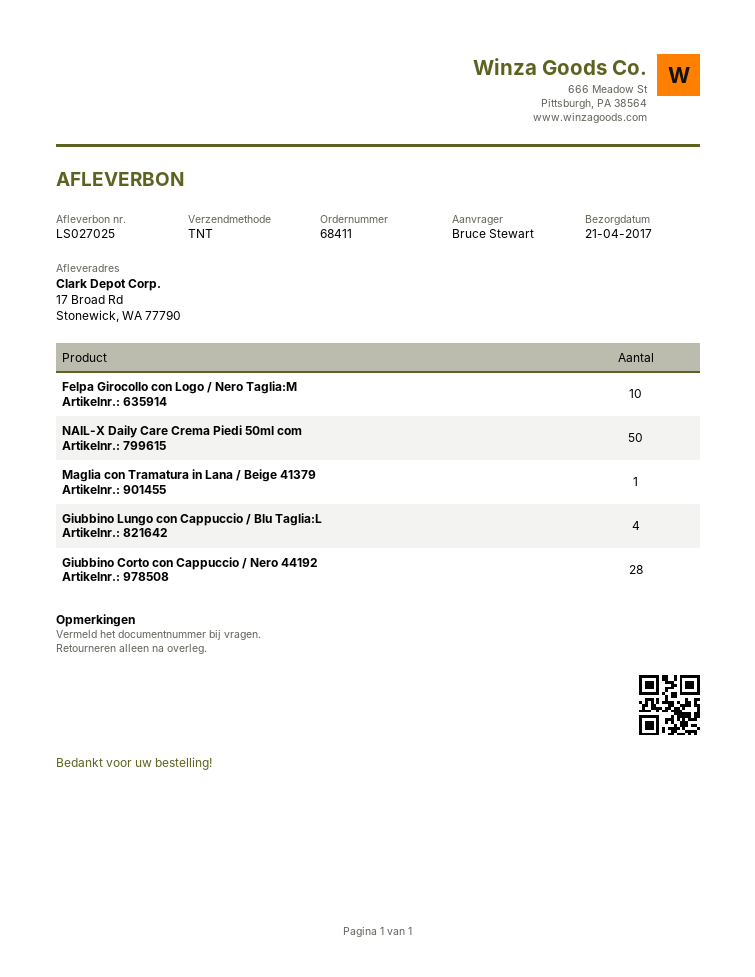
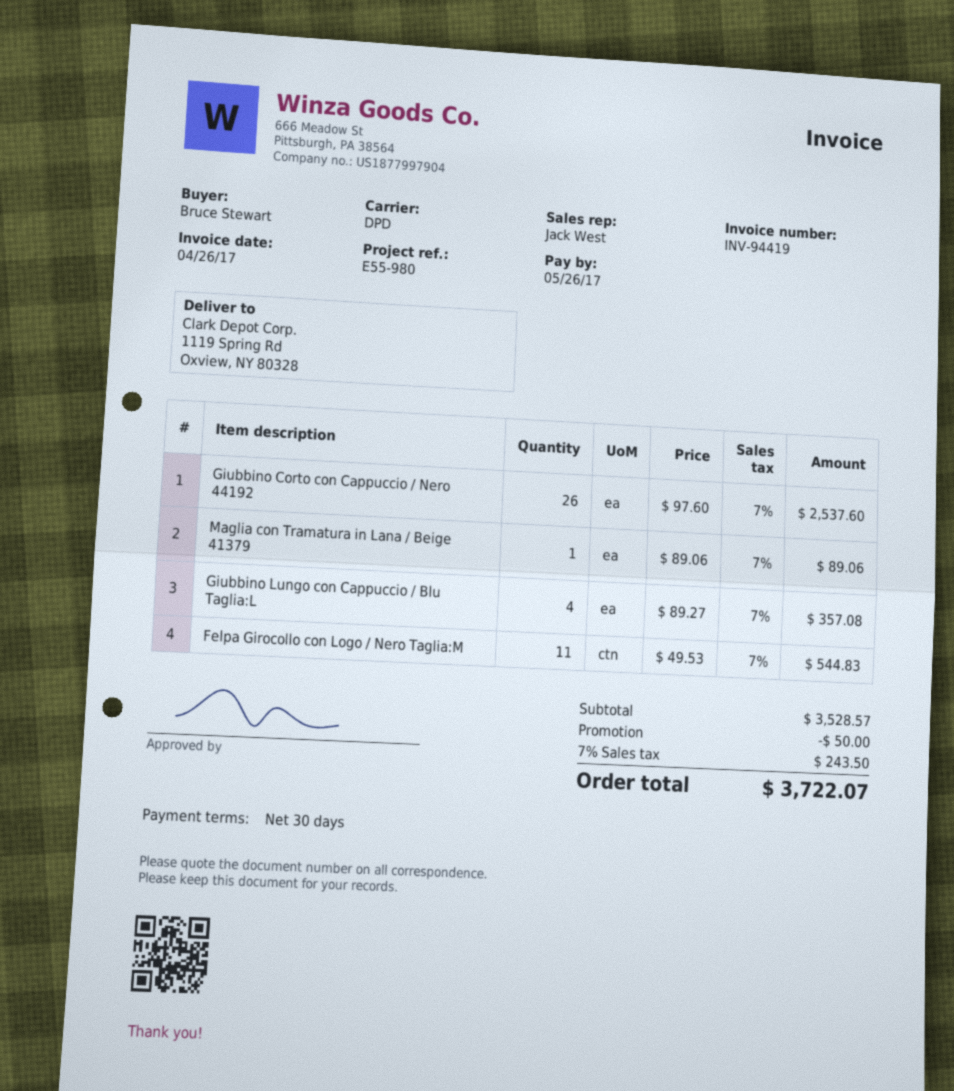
shipping method: TNT -> DPD
ship to: 17 Broad Rd, Stonewick, WA 77790 -> 1119 Spring Rd, Oxview, NY 80328
Felpa Girocollo con Logo / Nero Taglia:M: 10 -> 11
NAIL-X Daily Care Crema Piedi 50ml com: 50 -> none
Giubbino Corto con Cappuccio / Nero 44192: 28 -> 26

